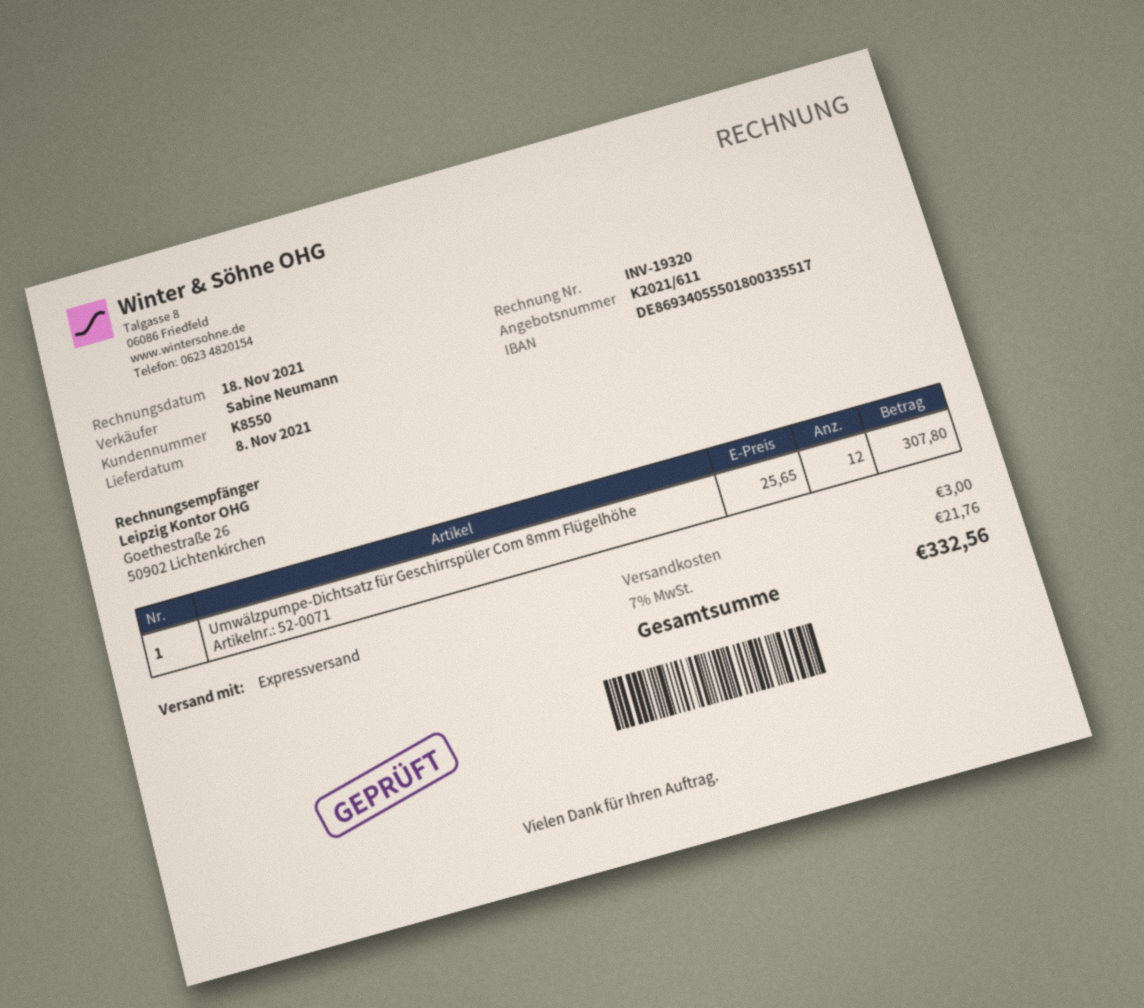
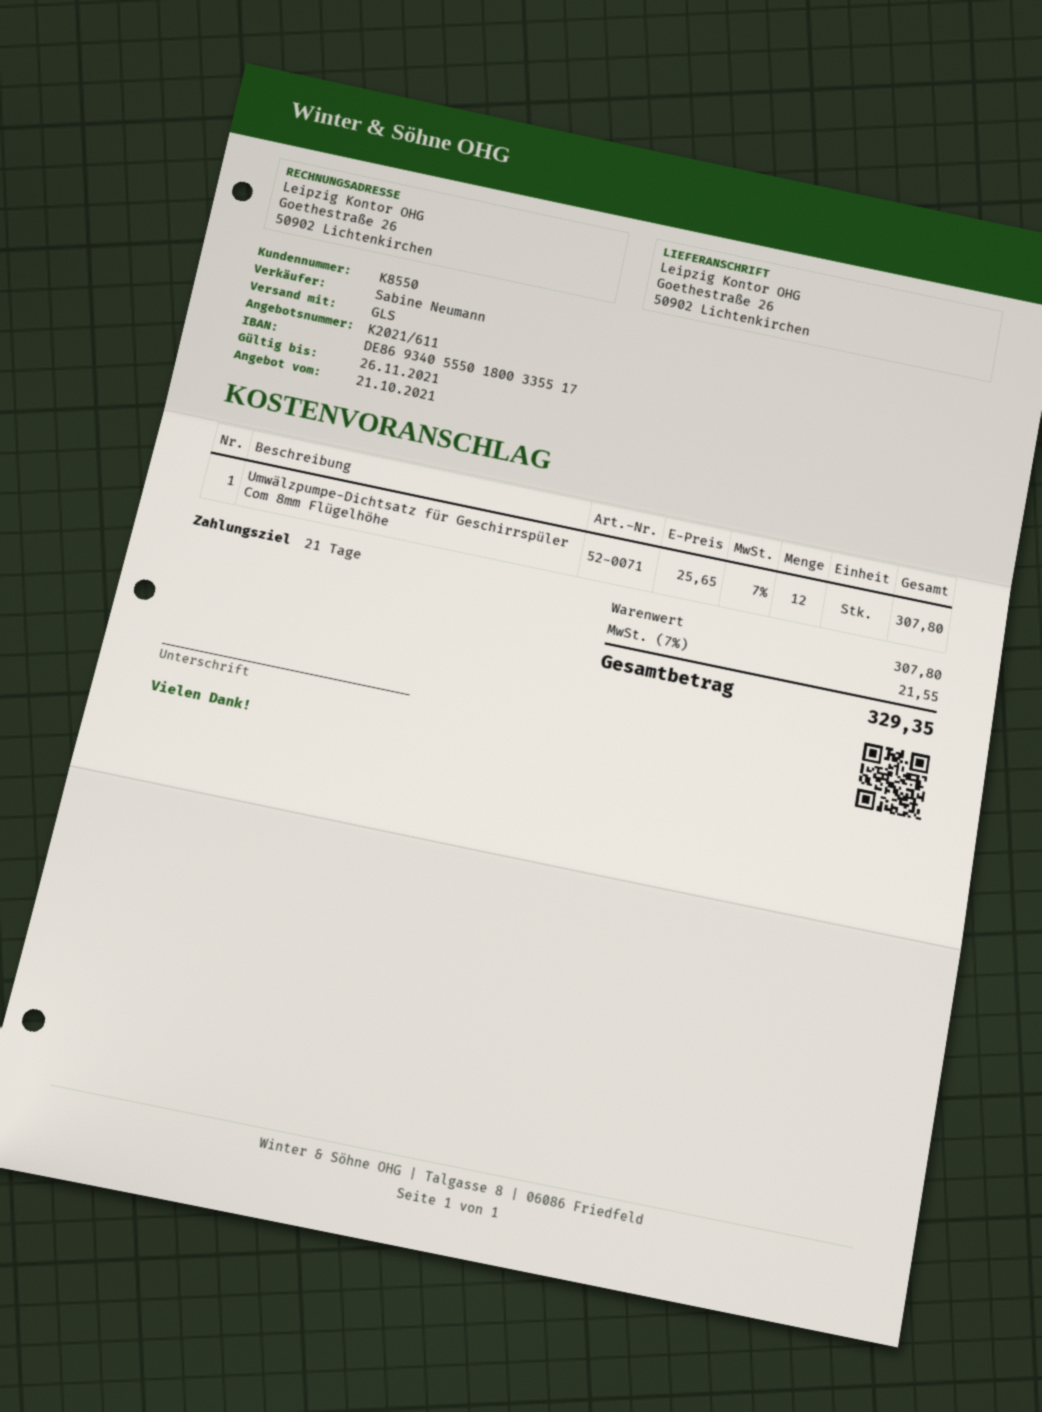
shipping method: express -> GLS
shipping: 3.00 -> none
tax: 7% = 21.76 -> 7% = 21.55
total: 332.56 -> 329.35

